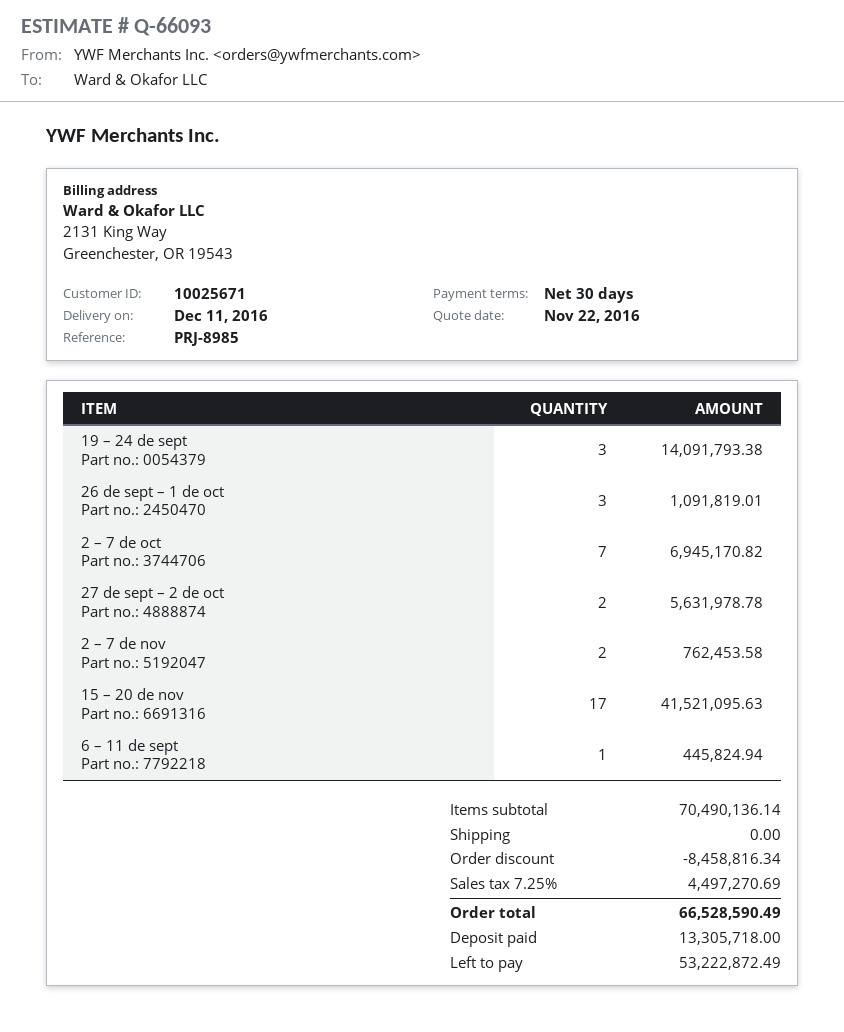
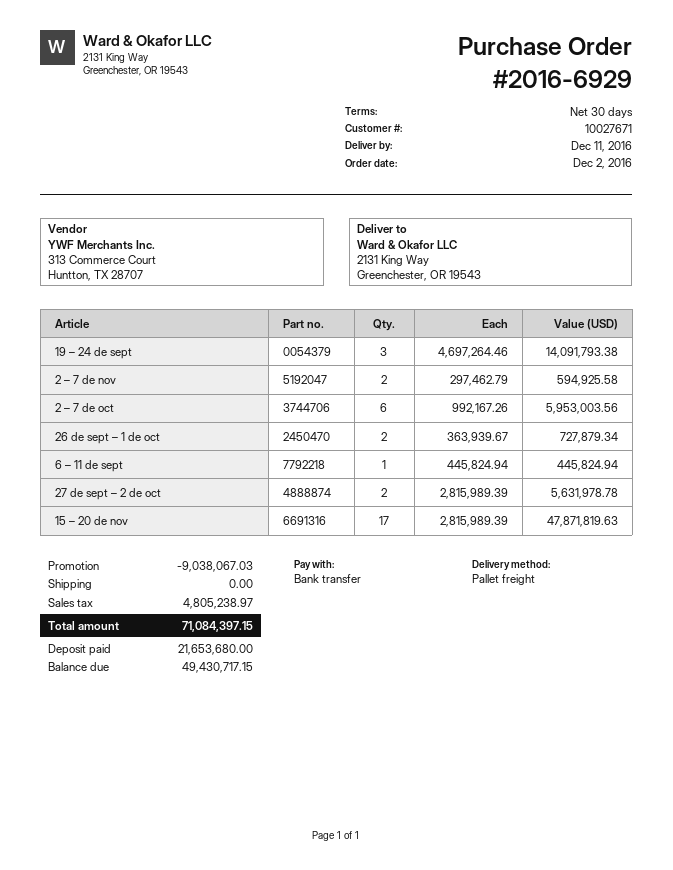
customer number: 10025671 -> 10027671
26 de sept – 1 de oct: 3 for 1091819.01 -> 2 for 727879.34
2 – 7 de oct: 7 for 6945170.82 -> 6 for 5953003.56
2 – 7 de nov: 2 for 762453.58 -> 2 for 594925.58
15 – 20 de nov: 17 for 41521095.63 -> 17 for 47871819.63
discount: 8458816.34 -> 9038067.03
tax: 4497270.69 -> 4805238.97
total: 66528590.49 -> 71084397.15
deposit: 13305718.00 -> 21653680.00
balance: 53222872.49 -> 49430717.15

